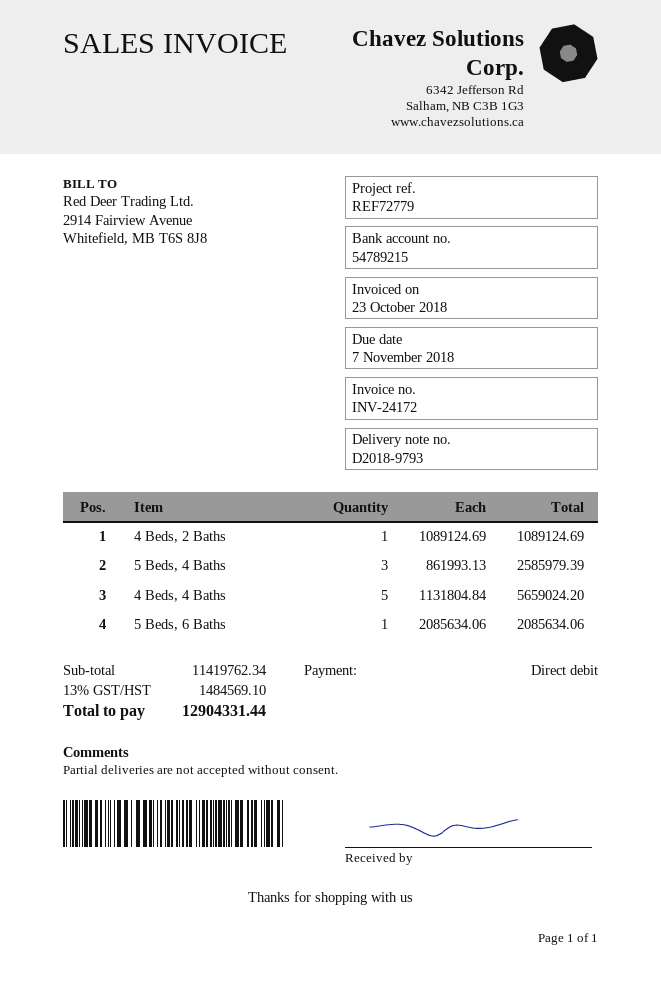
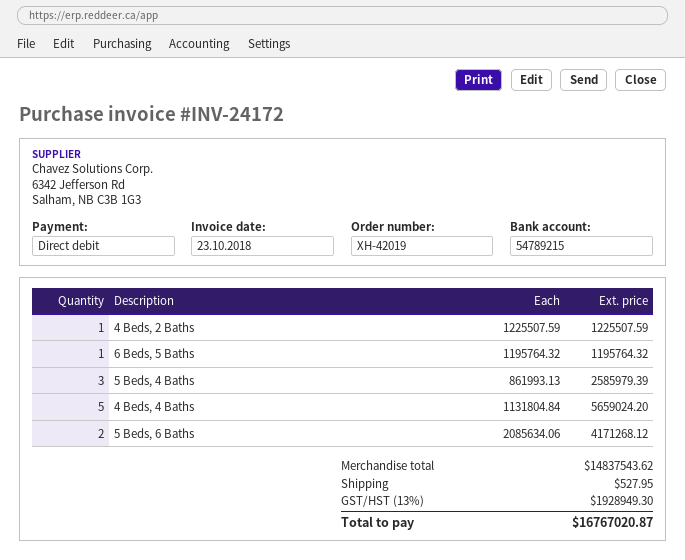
4 Beds, 2 Baths: 1 x 1089124.69 = 1089124.69 -> 1 x 1225507.59 = 1225507.59
5 Beds, 6 Baths: 1 x 2085634.06 = 2085634.06 -> 2 x 2085634.06 = 4171268.12
6 Beds, 5 Baths: none -> 1 x 1195764.32 = 1195764.32
subtotal: 11419762.34 -> 14837543.62
shipping: none -> 527.95
tax: 13% = 1484569.10 -> 13% = 1928949.30
total: 12904331.44 -> 16767020.87

